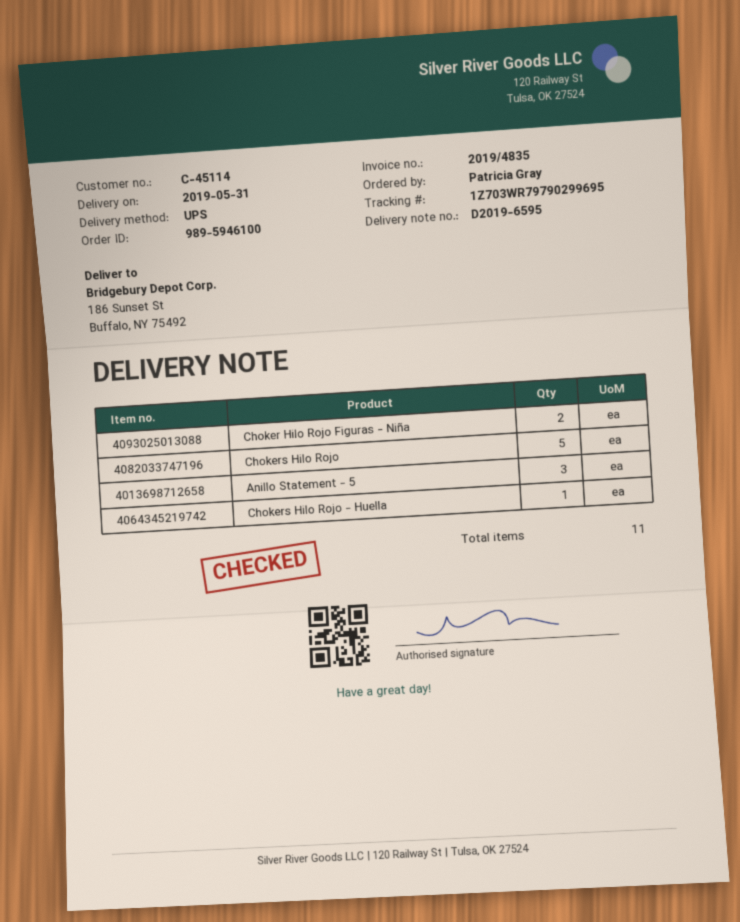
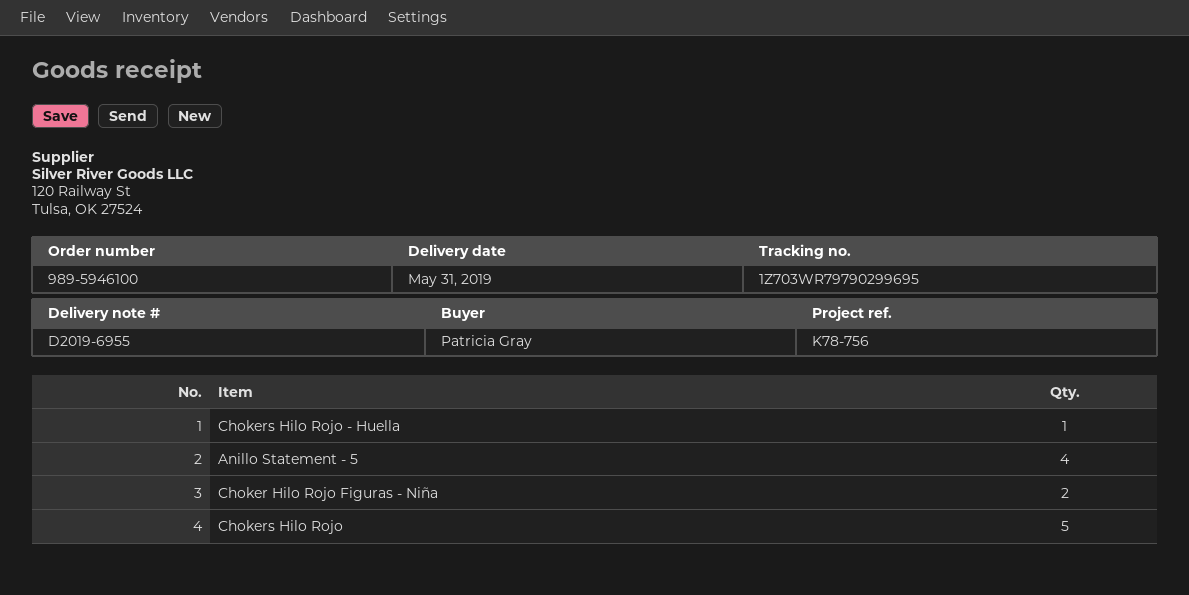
delivery note number: D2019-6595 -> D2019-6955
Anillo Statement - 5: 3 -> 4

